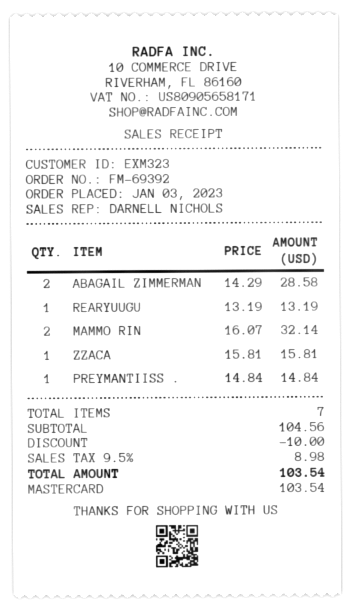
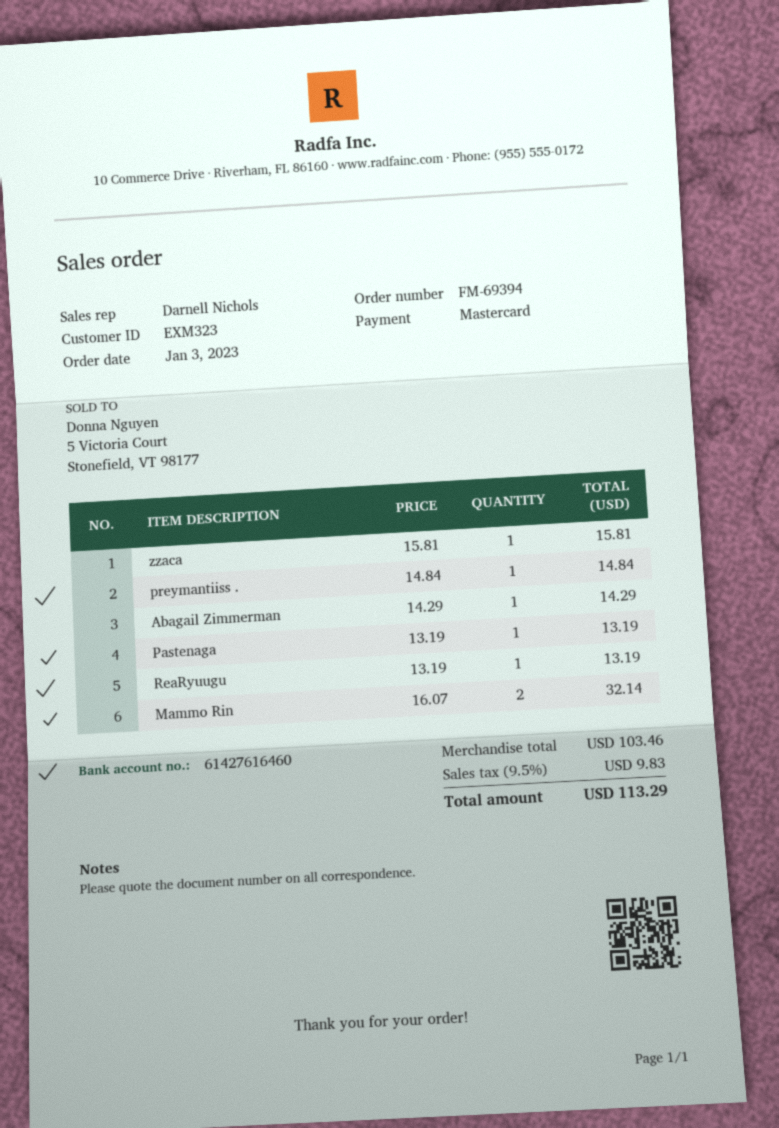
order number: FM-69392 -> FM-69394
ABAGAIL ZIMMERMAN: 2 x 14.29 = 28.58 -> 1 x 14.29 = 14.29
Pastenaga: none -> 1 x 13.19 = 13.19
subtotal: 104.56 -> 103.46
discount: 10.00 -> none
tax: 9.5% = 8.98 -> 9.5% = 9.83
total: 103.54 -> 113.29

